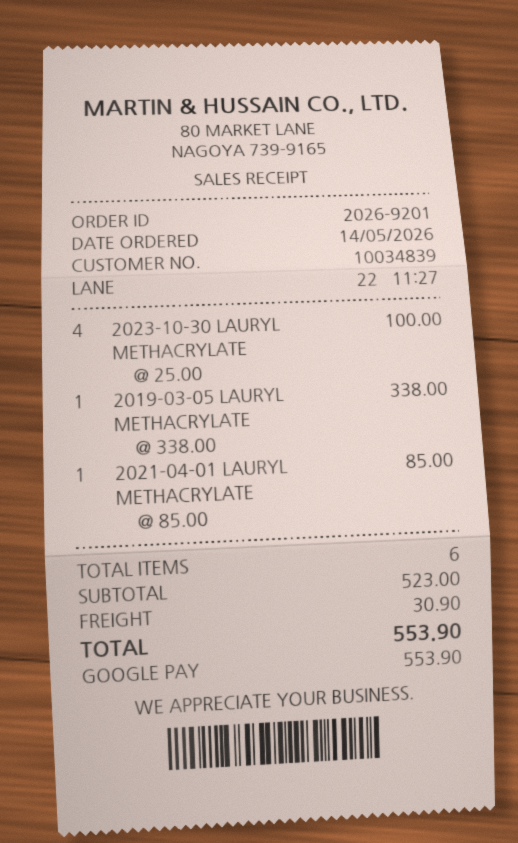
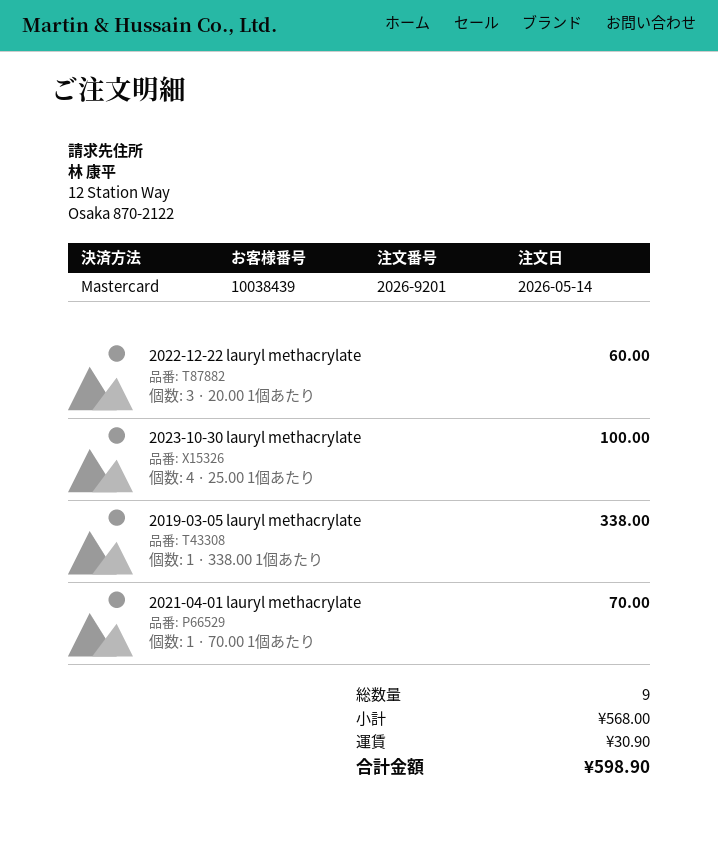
customer number: 10034839 -> 10038439
payment method: Google Pay -> Mastercard
2021-04-01 LAURYL METHACRYLATE: 1 x 85.00 = 85.00 -> 1 x 70.00 = 70.00
2022-12-22 lauryl methacrylate: none -> 3 x 20.00 = 60.00
total quantity: 6 -> 9
subtotal: 523.00 -> 568.00
total: 553.90 -> 598.90

